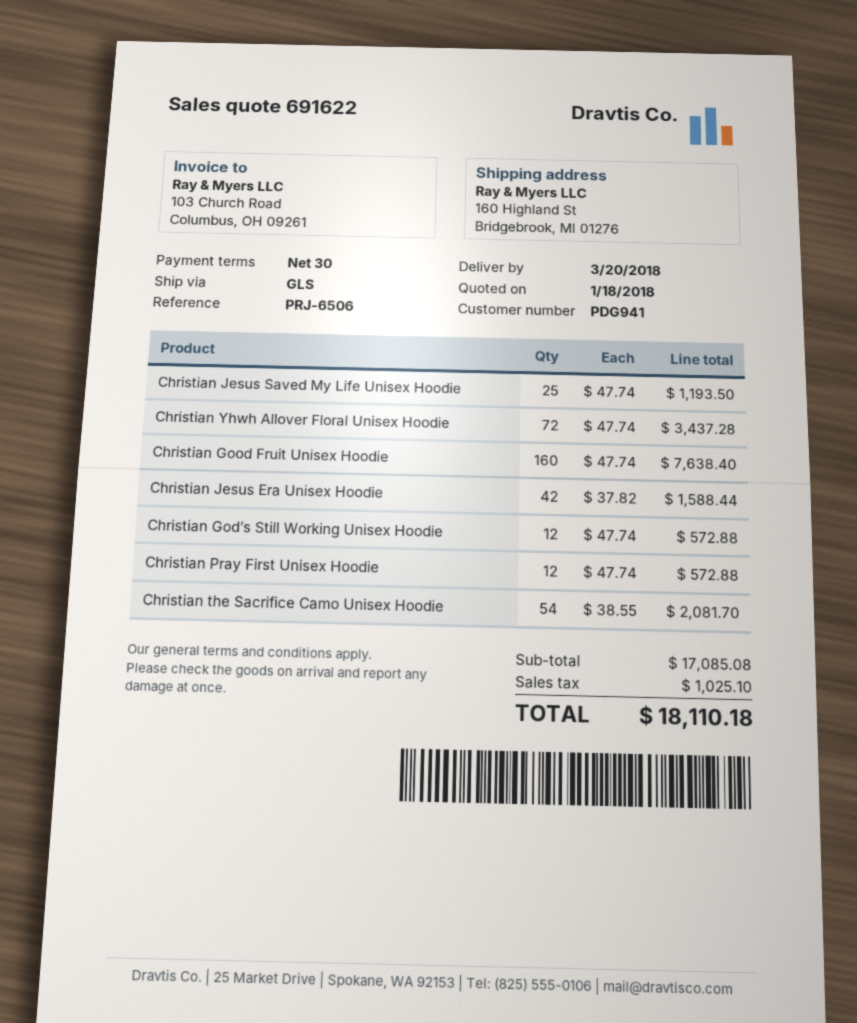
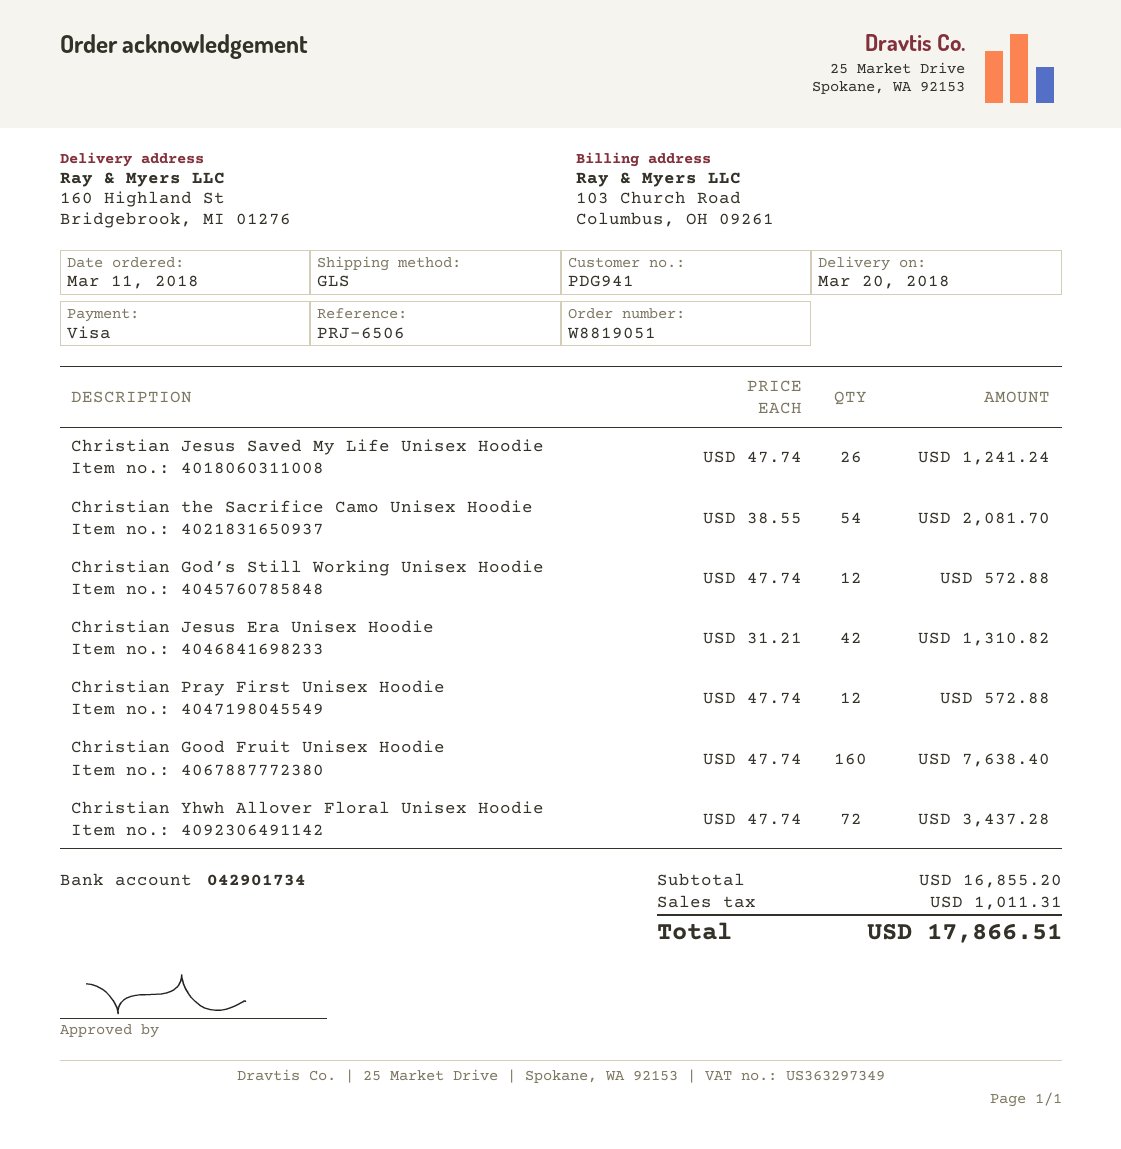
Christian Jesus Saved My Life Unisex Hoodie: 25 x 47.74 = 1193.50 -> 26 x 47.74 = 1241.24
Christian Jesus Era Unisex Hoodie: 42 x 37.82 = 1588.44 -> 42 x 31.21 = 1310.82
subtotal: 17085.08 -> 16855.20
tax: 1025.10 -> 1011.31
total: 18110.18 -> 17866.51

